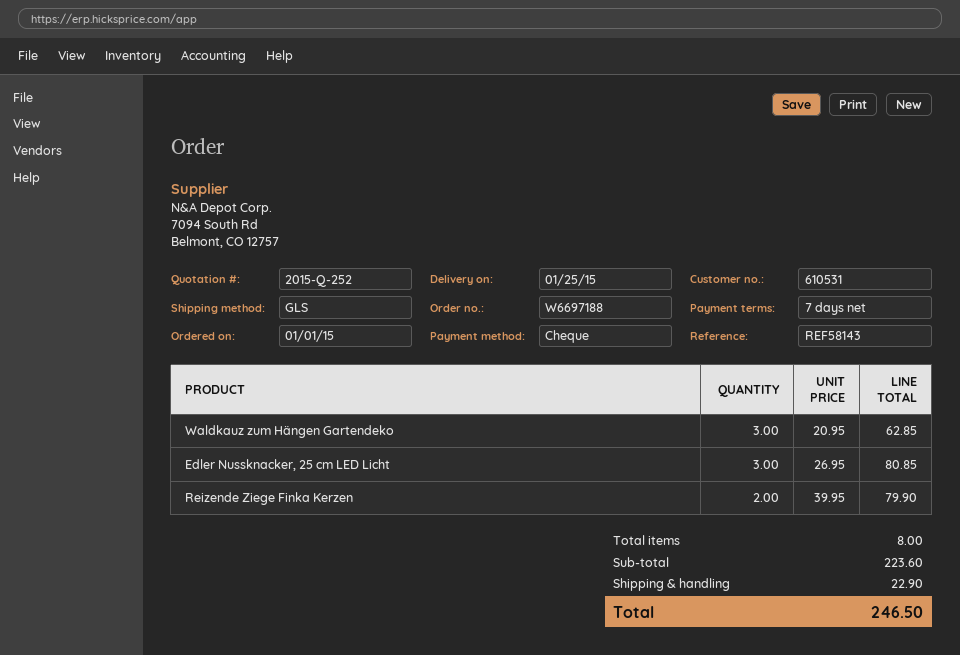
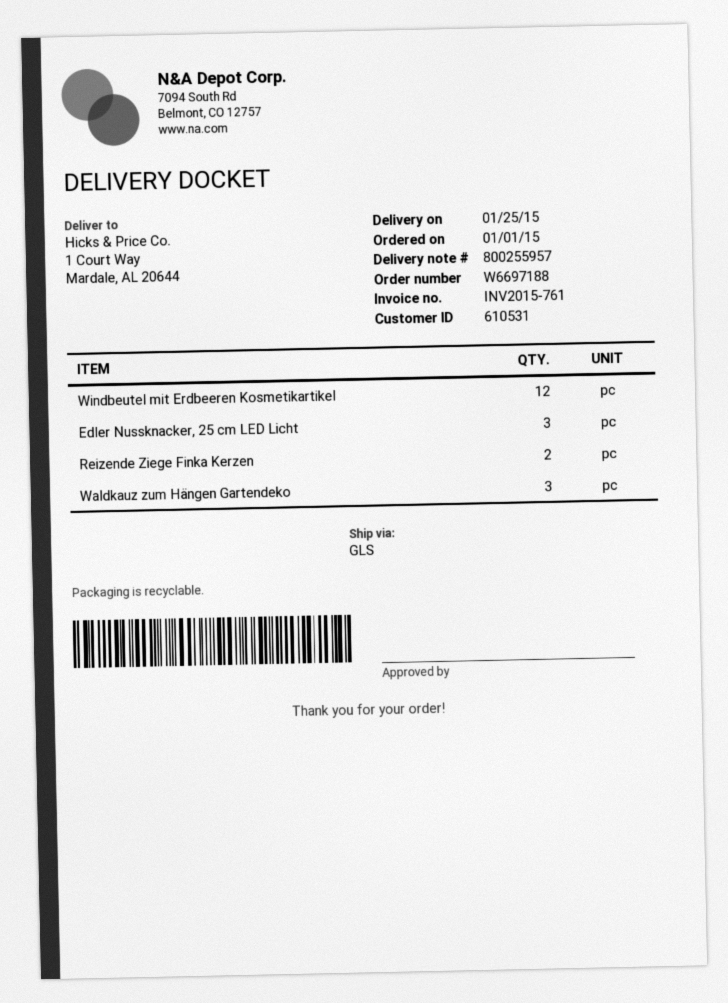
Windbeutel mit Erdbeeren Kosmetikartikel: none -> 12

